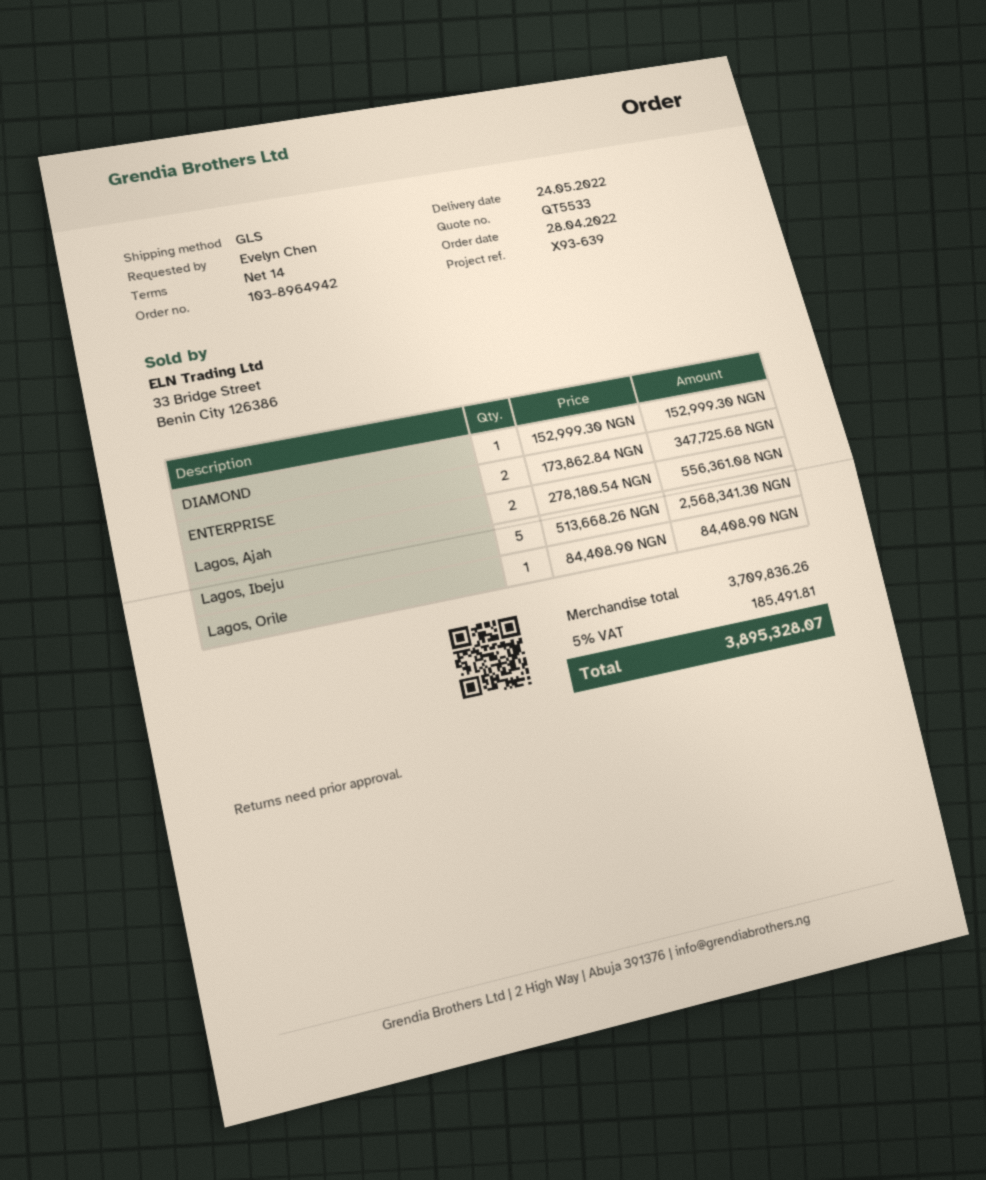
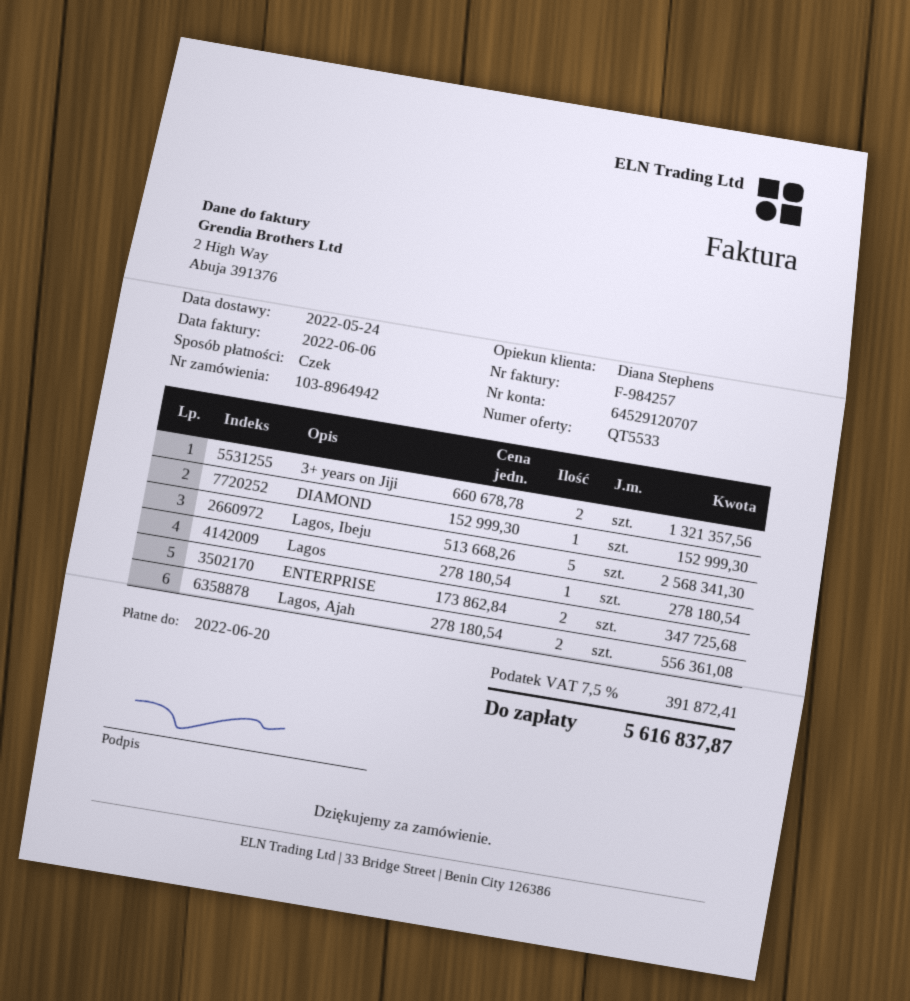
Lagos, Orile: 1 x 84408.90 = 84408.90 -> none
3+ years on Jiji: none -> 2 x 660678.78 = 1321357.56
Lagos: none -> 1 x 278180.54 = 278180.54
tax: 5% = 185491.81 -> 7.5% = 391872.41
total: 3895328.07 -> 5616837.87

